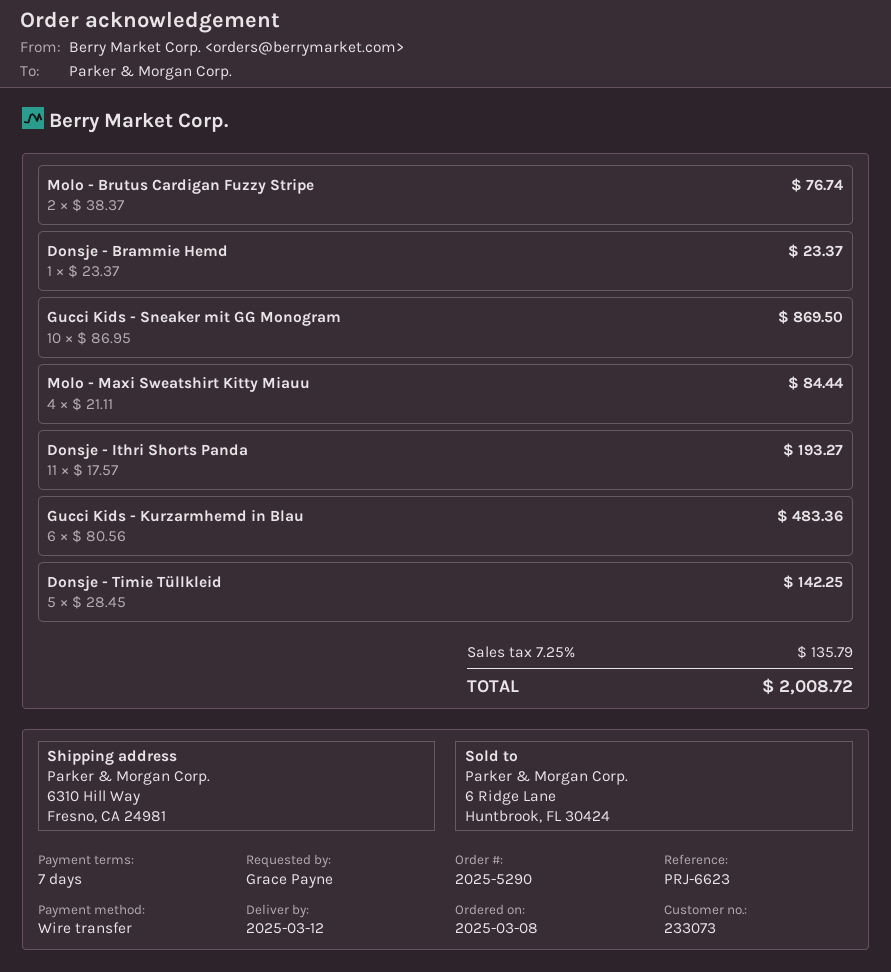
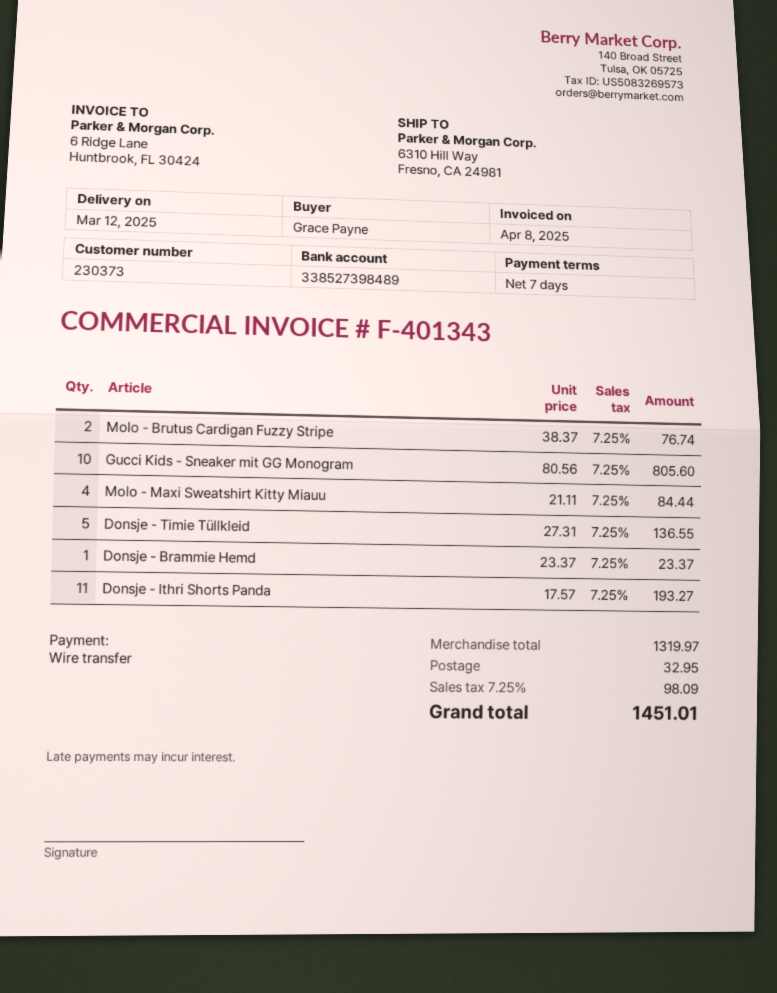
customer number: 233073 -> 230373
Gucci Kids - Sneaker mit GG Monogram: 10 x 86.95 = 869.50 -> 10 x 80.56 = 805.60
Gucci Kids - Kurzarmhemd in Blau: 6 x 80.56 = 483.36 -> none
Donsje - Timie Tüllkleid: 5 x 28.45 = 142.25 -> 5 x 27.31 = 136.55
shipping: none -> 32.95
tax: 7.25% = 135.79 -> 7.25% = 98.09
total: 2008.72 -> 1451.01

